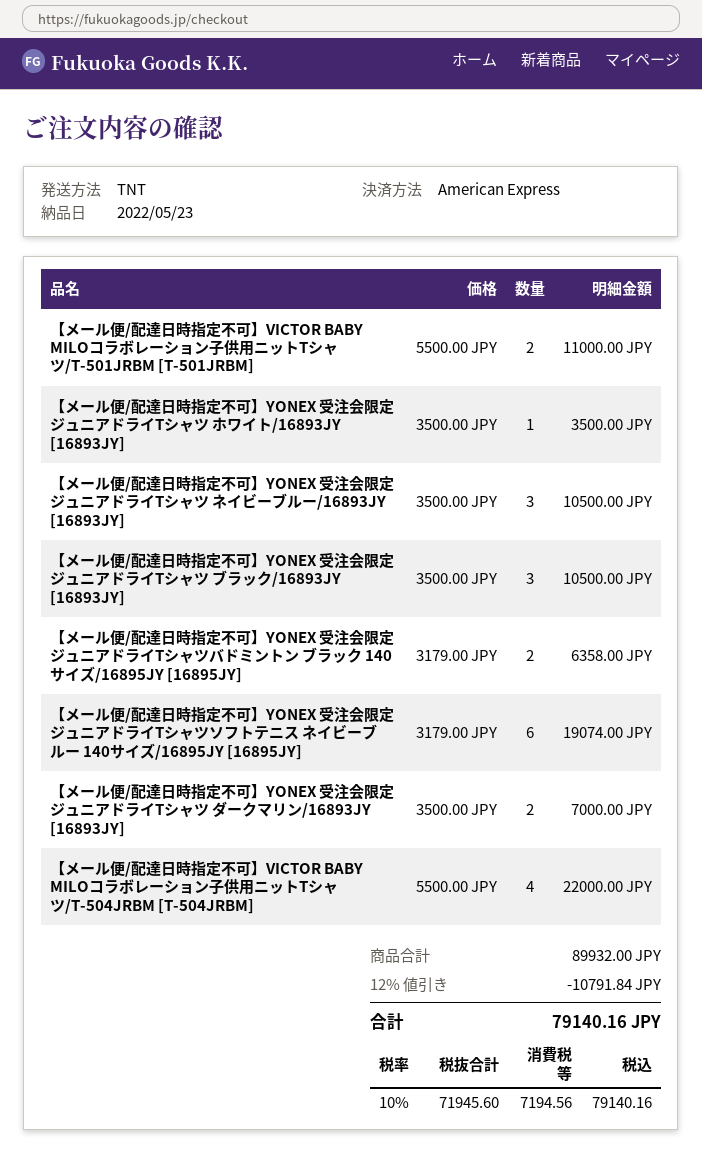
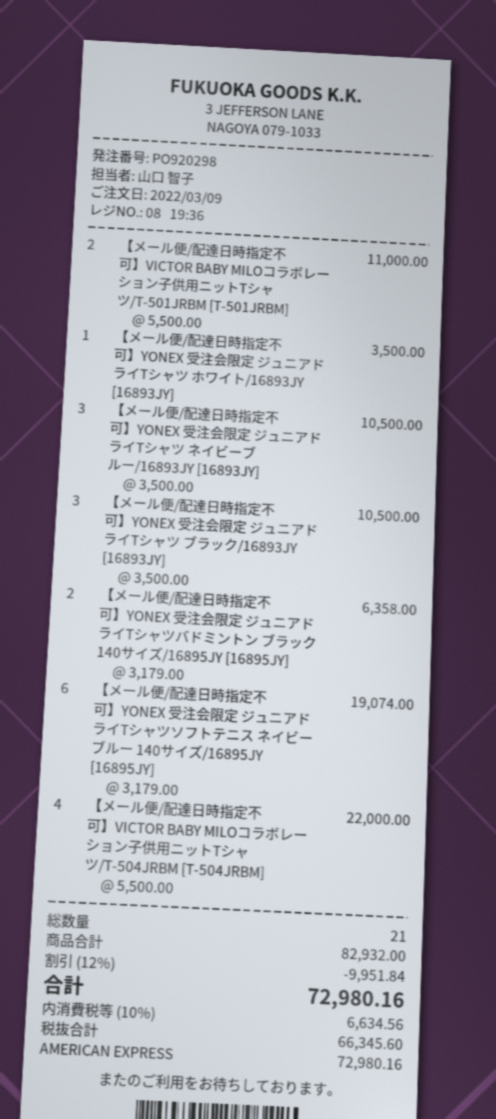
【メール便/配達日時指定不可】YONEX 受注会限定 ジュニアドライTシャツ ダークマリン/16893JY [16893JY]: 2 x 3500.00 = 7000.00 -> none
subtotal: 89932.00 -> 82932.00
discount: 12% = 10791.84 -> 12% = 9951.84
net: 71945.60 -> 66345.60
tax: 10% = 7194.56 -> 10% = 6634.56
total: 79140.16 -> 72980.16

